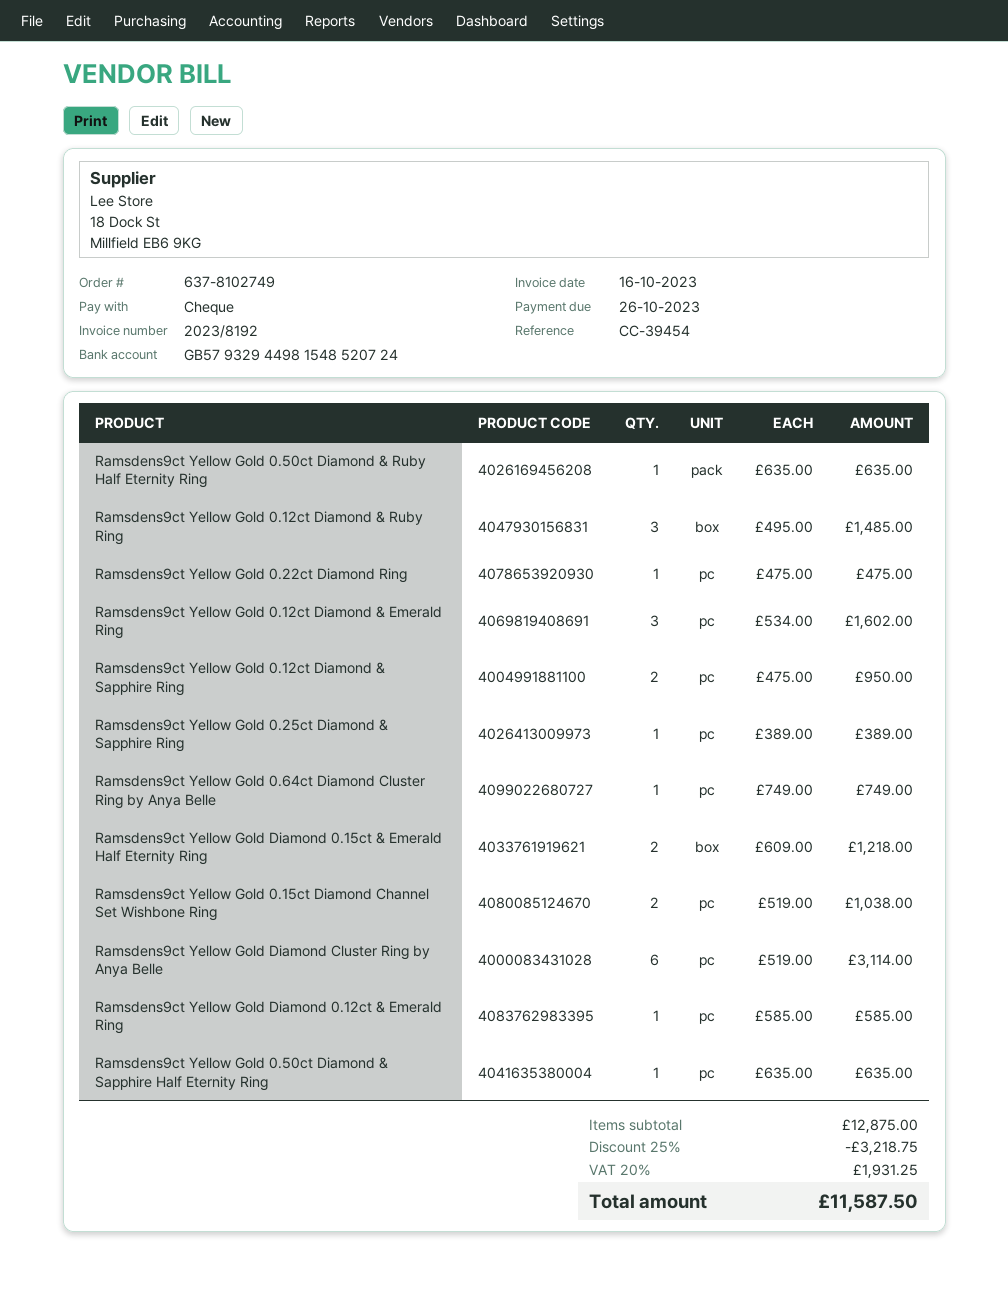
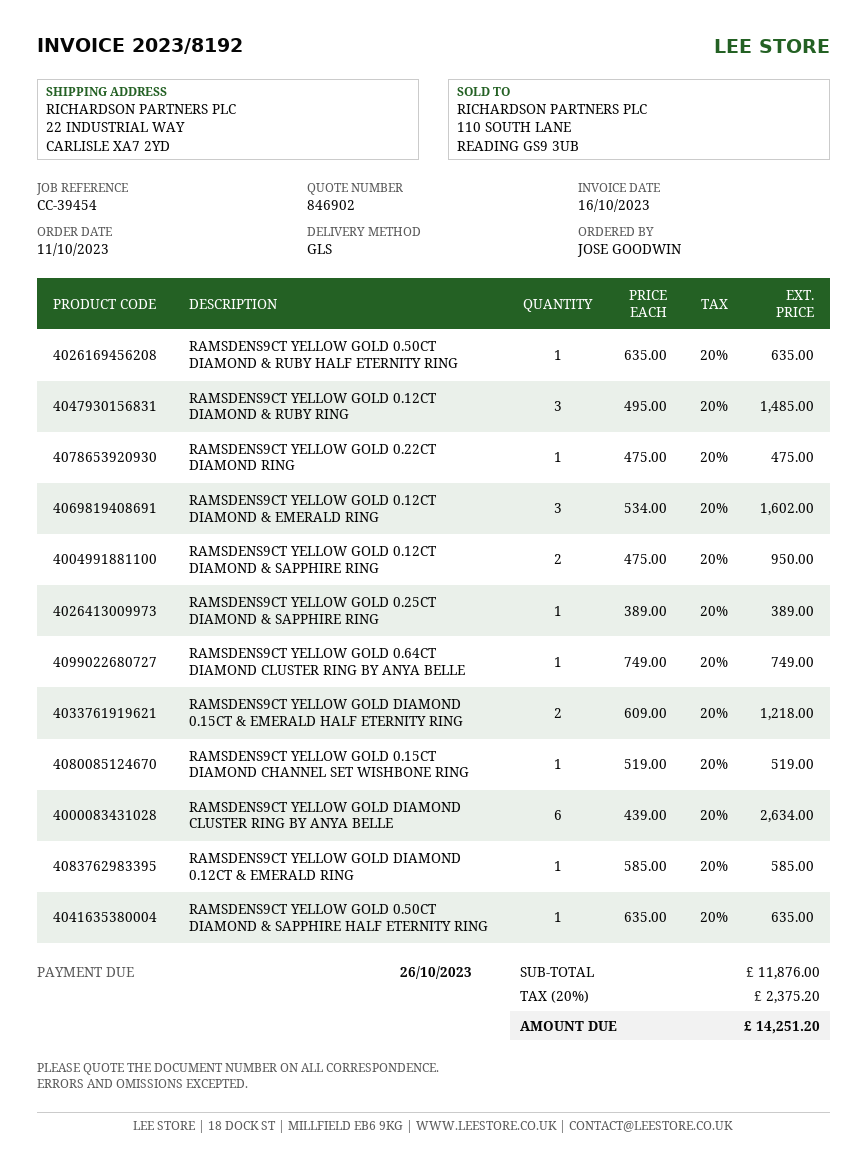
Ramsdens9ct Yellow Gold 0.15ct Diamond Channel Set Wishbone Ring: 2 x 519.00 = 1038.00 -> 1 x 519.00 = 519.00
Ramsdens9ct Yellow Gold Diamond Cluster Ring by Anya Belle: 6 x 519.00 = 3114.00 -> 6 x 439.00 = 2634.00
subtotal: 12875.00 -> 11876.00
discount: 25% = 3218.75 -> none
tax: 20% = 1931.25 -> 20% = 2375.20
total: 11587.50 -> 14251.20

